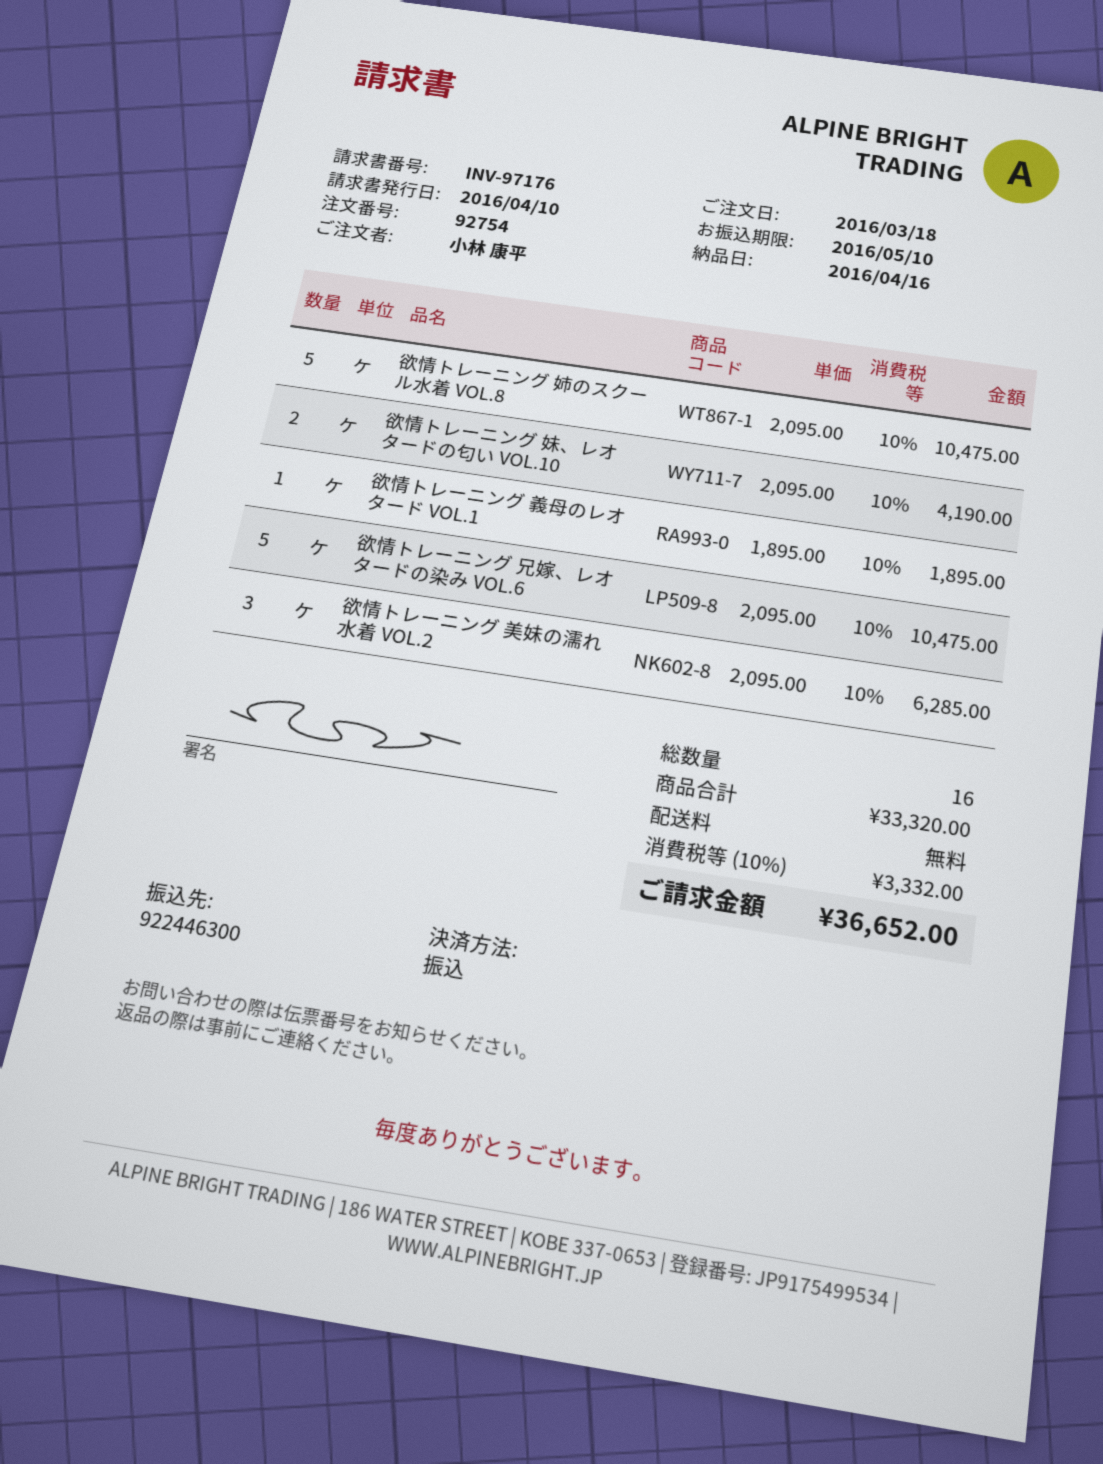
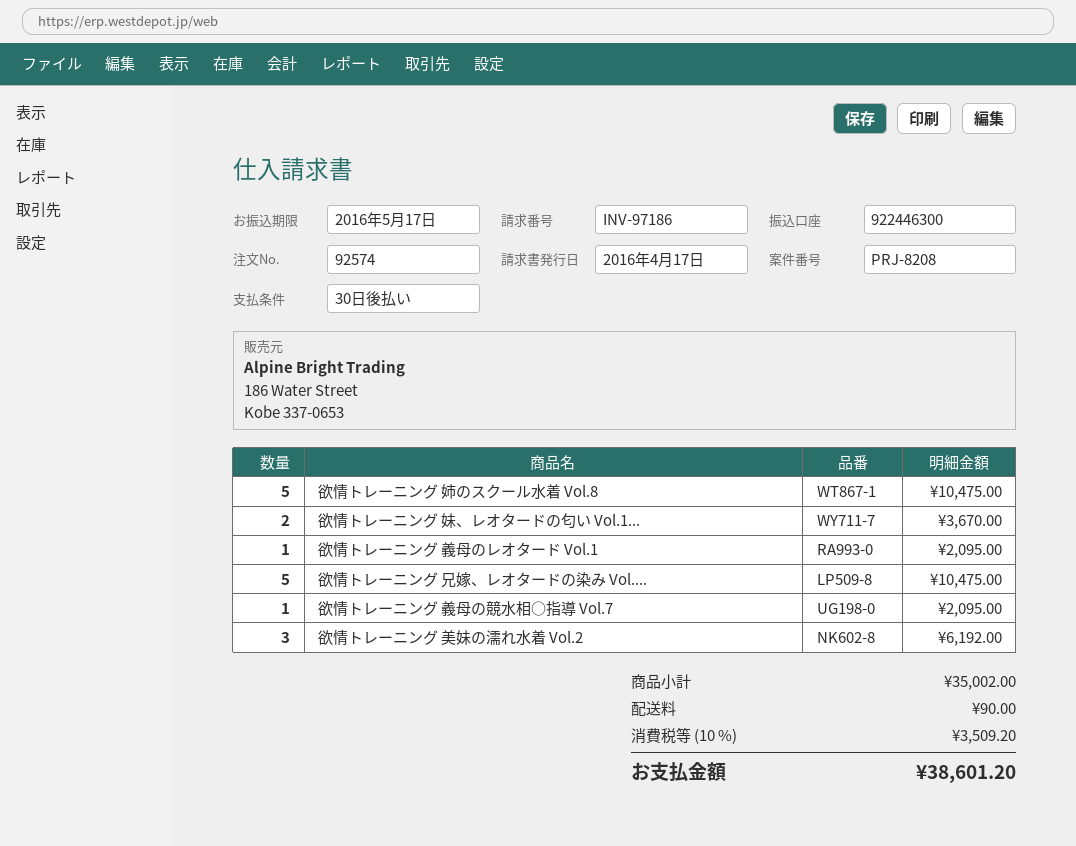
order number: 92754 -> 92574
invoice number: INV-97176 -> INV-97186
invoice date: 2016-04-10 -> 2016-04-17
due date: 2016-05-10 -> 2016-05-17
欲情トレーニング 妹、レオタードの匂い VOL.10: 2 for 4190.00 -> 2 for 3670.00
欲情トレーニング 義母のレオタード VOL.1: 1 for 1895.00 -> 1 for 2095.00
欲情トレーニング 美妹の濡れ水着 VOL.2: 3 for 6285.00 -> 3 for 6192.00
欲情トレーニング 義母の競水相○指導 Vol.7: none -> 1 for 2095.00
subtotal: 33320.00 -> 35002.00
shipping: 0.00 -> 90.00
tax: 10% = 3332.00 -> 10% = 3509.20
total: 36652.00 -> 38601.20

